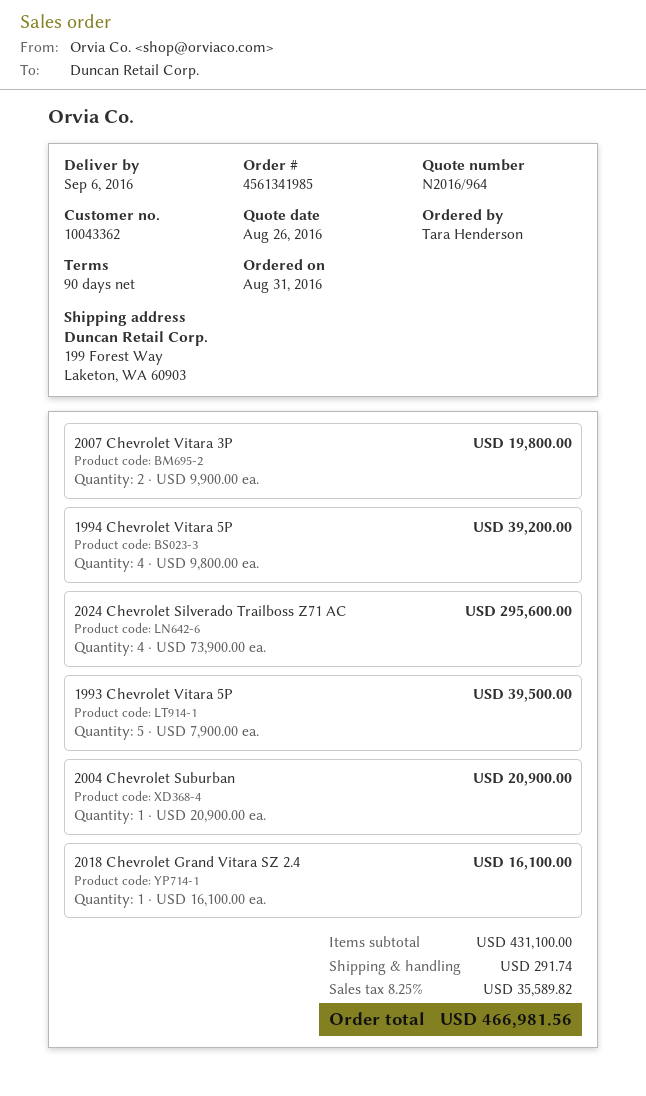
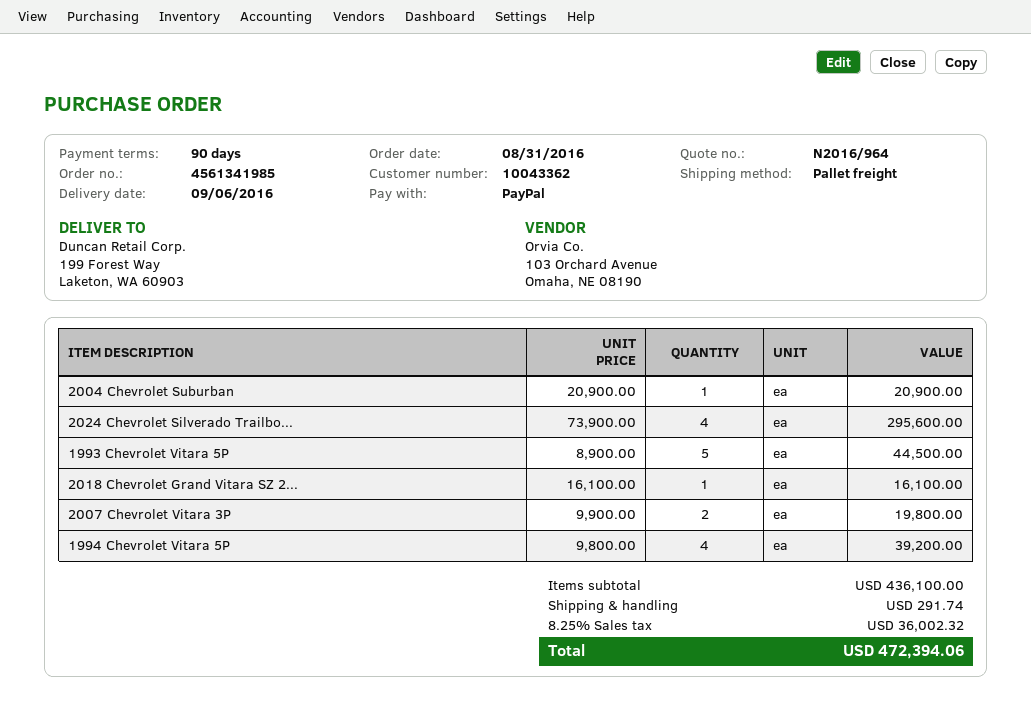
1993 Chevrolet Vitara 5P: 5 x 7900.00 = 39500.00 -> 5 x 8900.00 = 44500.00
subtotal: 431100.00 -> 436100.00
tax: 8.25% = 35589.82 -> 8.25% = 36002.32
total: 466981.56 -> 472394.06

